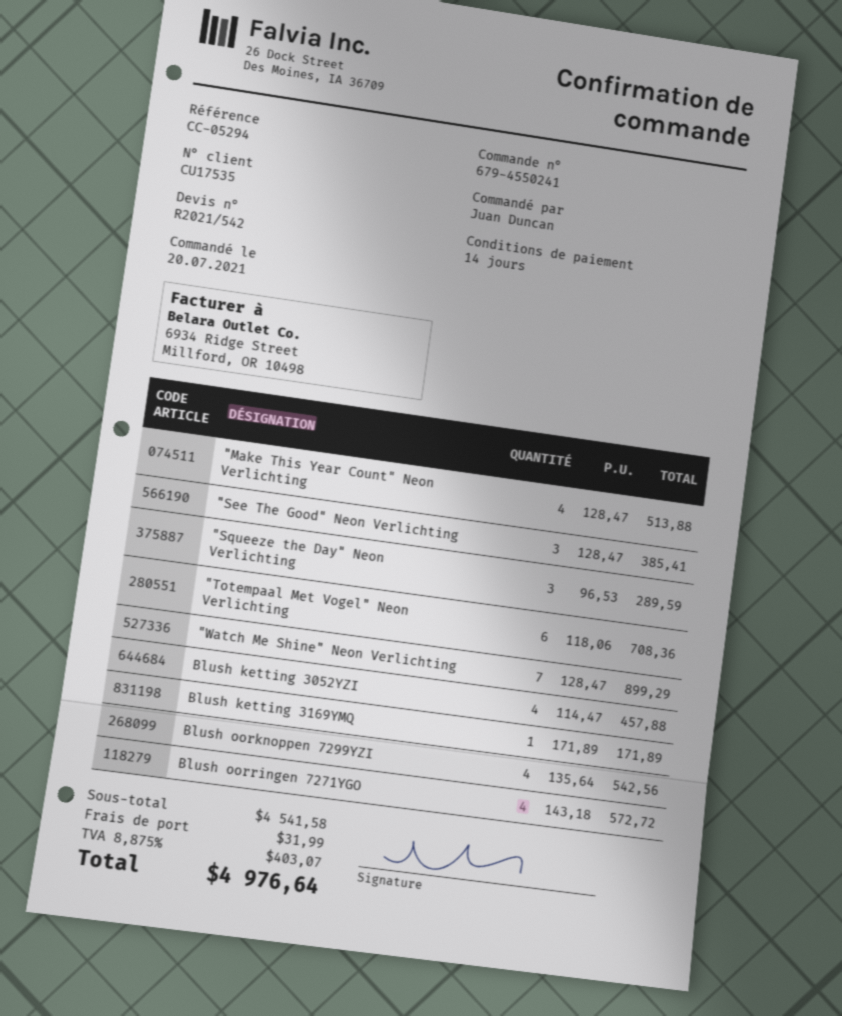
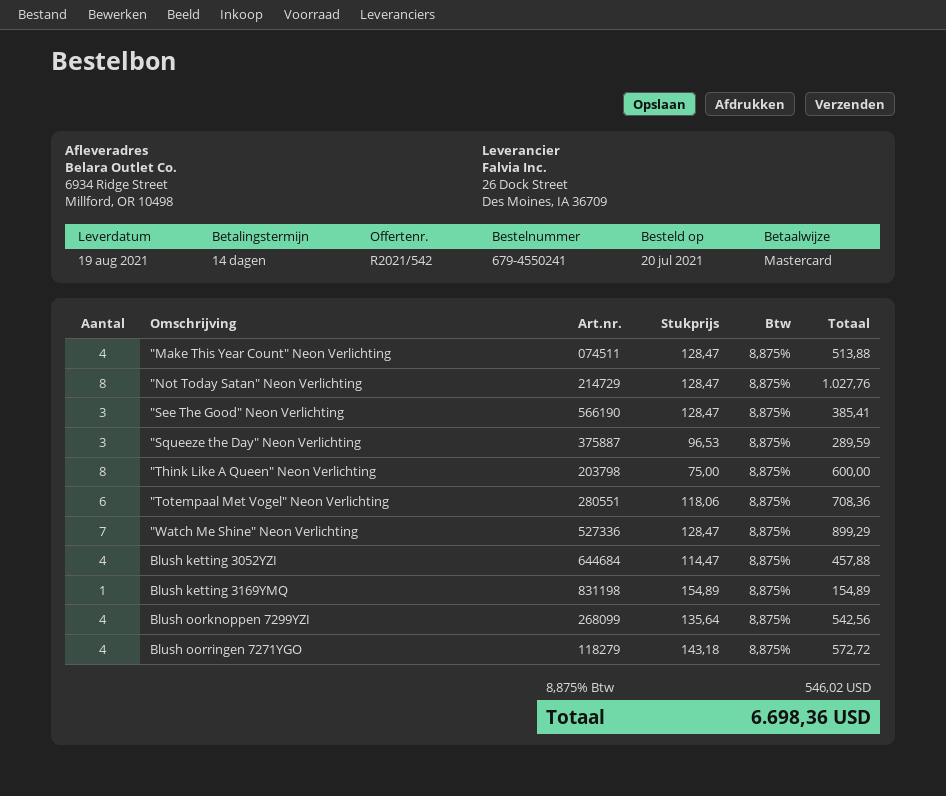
Blush ketting 3169YMQ: 1 x 171.89 = 171.89 -> 1 x 154.89 = 154.89
"Not Today Satan" Neon Verlichting: none -> 8 x 128.47 = 1027.76
"Think Like A Queen" Neon Verlichting: none -> 8 x 75.00 = 600.00
shipping: 31.99 -> none
tax: 8.875% = 403.07 -> 8.875% = 546.02
total: 4976.64 -> 6698.36

